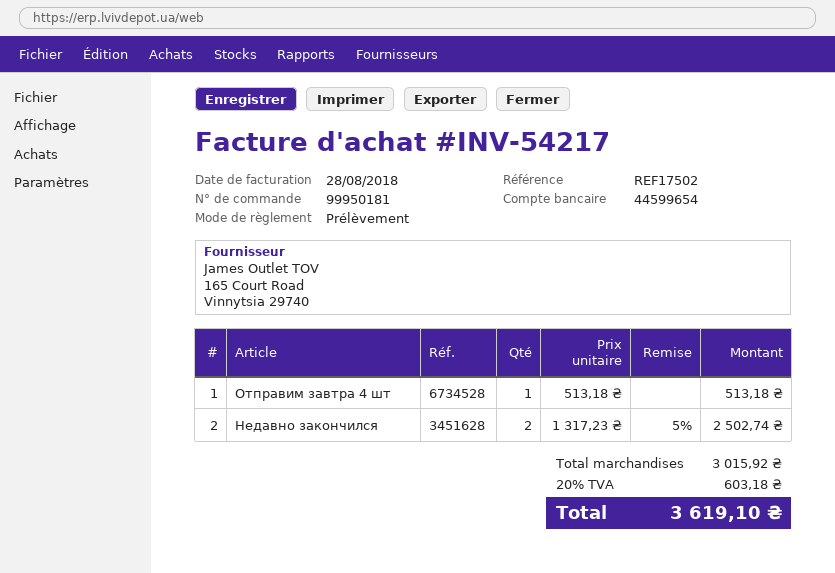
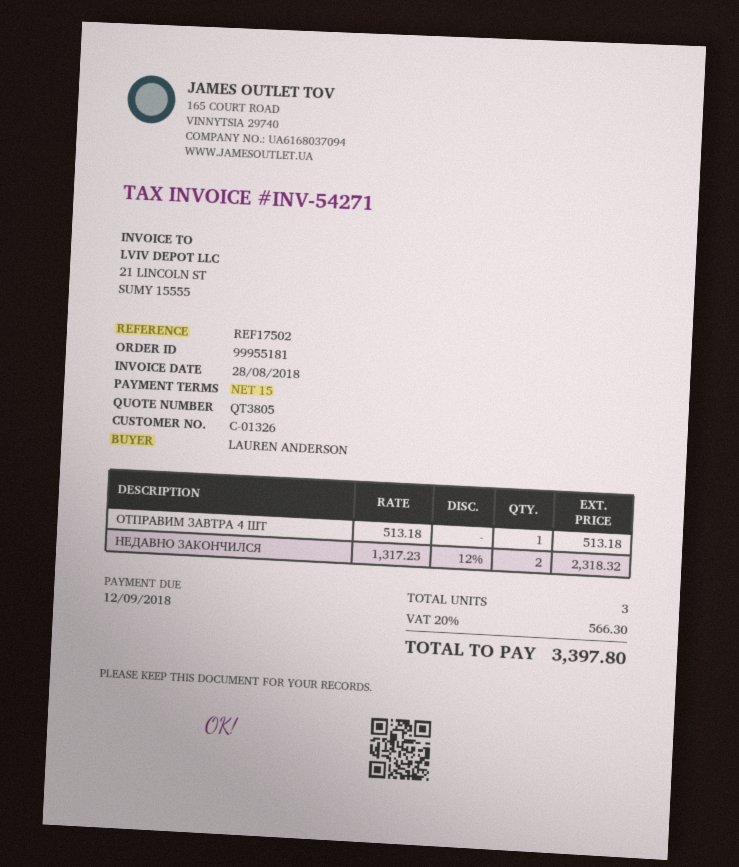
order number: 99950181 -> 99955181
invoice number: INV-54217 -> INV-54271
Недавно закончился: 2 x 1317.23 - 5% = 2502.74 -> 2 x 1317.23 - 12% = 2318.32
tax: 20% = 603.18 -> 20% = 566.30
total: 3619.10 -> 3397.80

